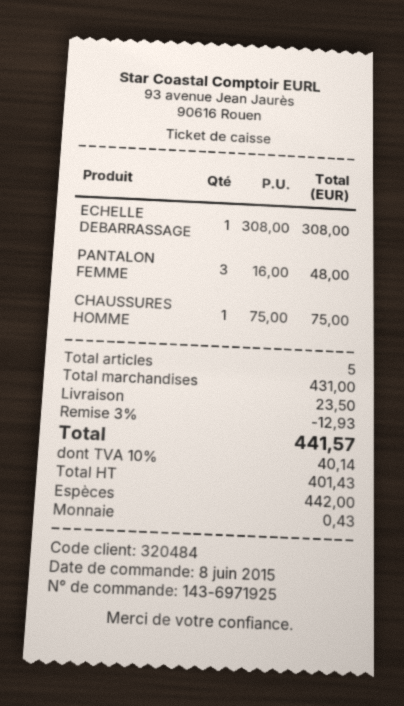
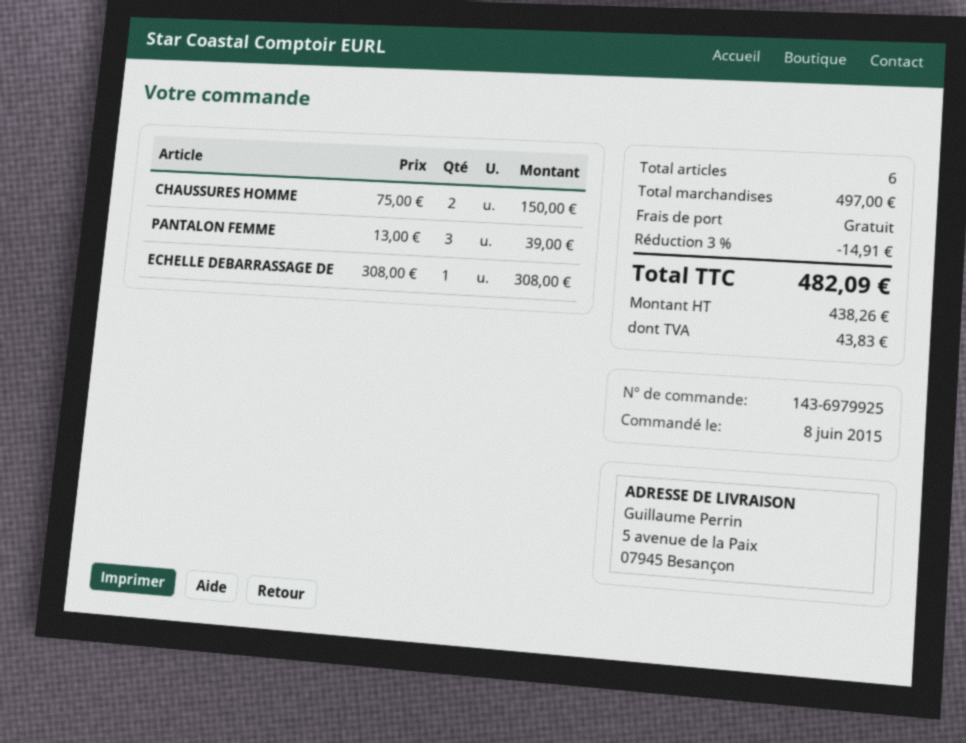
order number: 143-6971925 -> 143-6979925
PANTALON FEMME: 3 x 16.00 = 48.00 -> 3 x 13.00 = 39.00
CHAUSSURES HOMME: 1 x 75.00 = 75.00 -> 2 x 75.00 = 150.00
total quantity: 5 -> 6
subtotal: 431.00 -> 497.00
discount: 3% = 12.93 -> 3% = 14.91
shipping: 23.50 -> 0.00
net: 401.43 -> 438.26
tax: 40.14 -> 43.83
total: 441.57 -> 482.09

